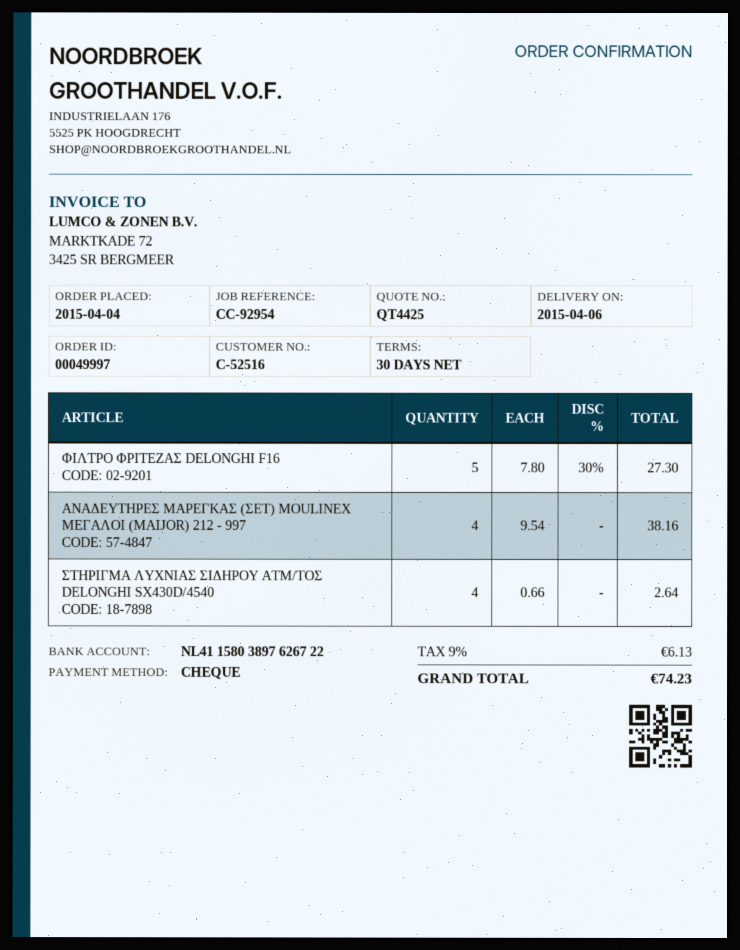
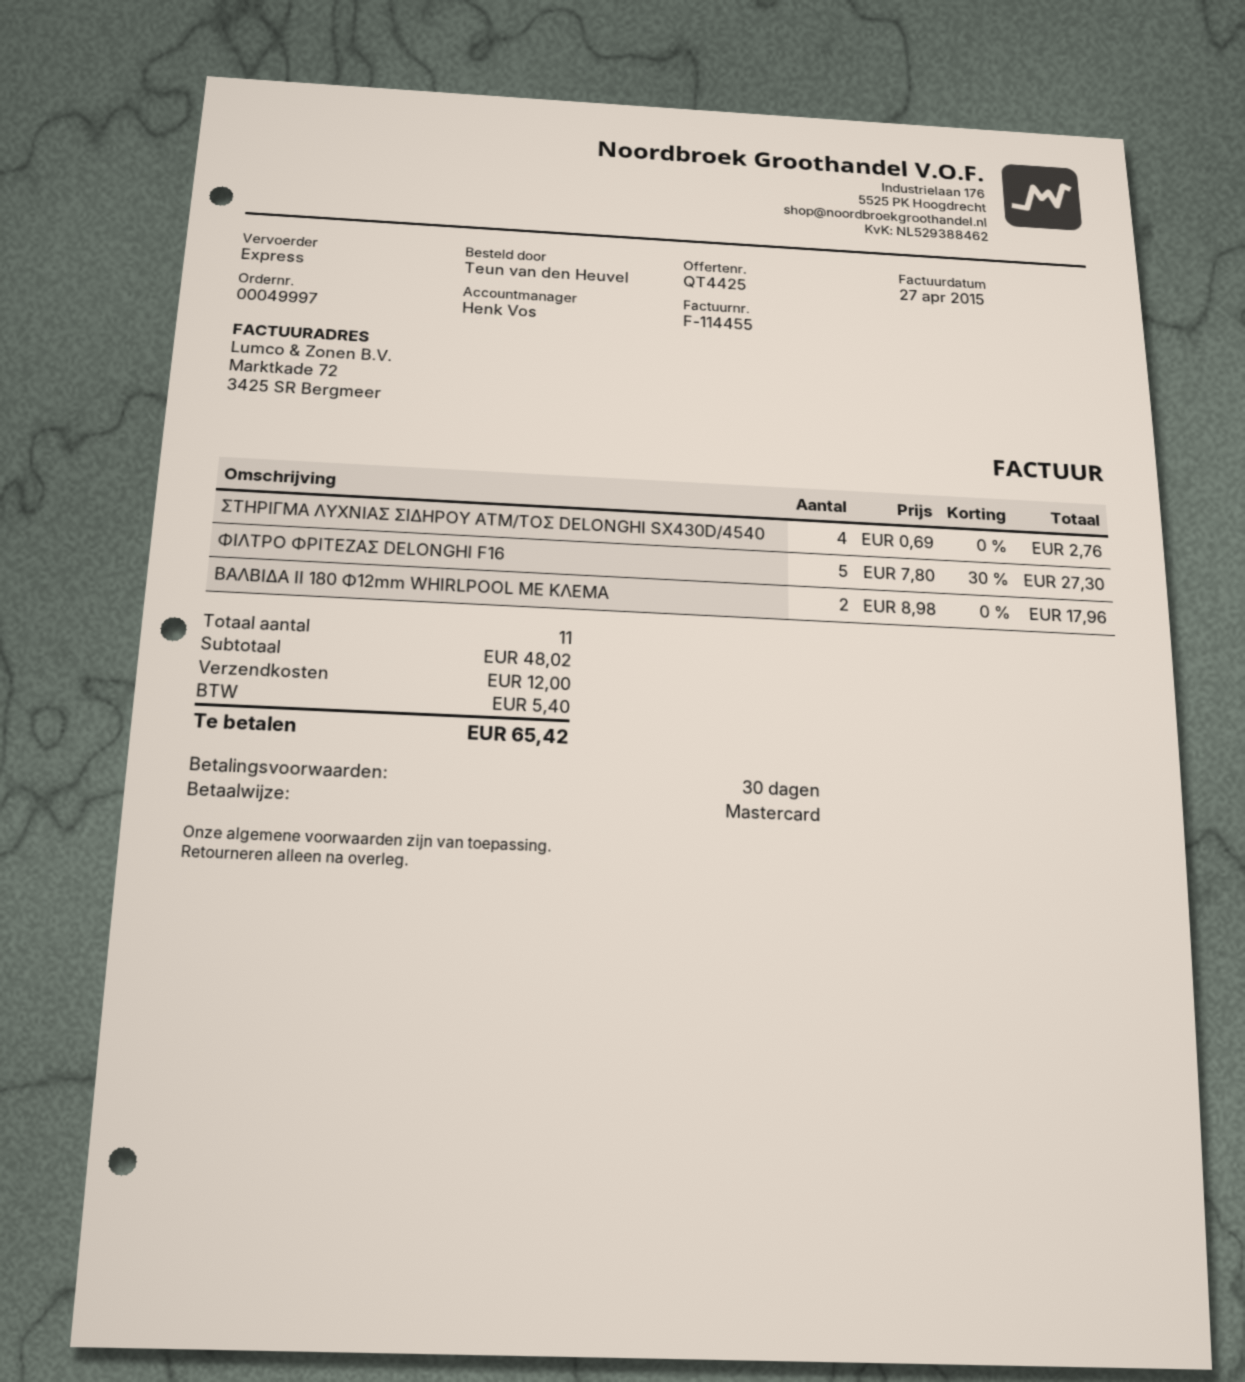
payment method: cheque -> Mastercard
ΑΝΑΔΕΥΤΗΡΕΣ ΜΑΡΕΓΚΑΣ (ΣΕΤ) MOULINEX ΜΕΓΑΛΟΙ (MAIJOR) 212 - 997: 4 x 9.54 = 38.16 -> none
ΣΤΗΡΙΓΜΑ ΛΥΧΝΙΑΣ ΣΙΔΗΡΟΥ ΑΤΜ/ΤΟΣ DELONGHI SX430D/4540: 4 x 0.66 = 2.64 -> 4 x 0.69 = 2.76
ΒΑΛΒΙΔΑ II 180 Φ12mm WHIRLPOOL ΜΕ ΚΛΕΜΑ: none -> 2 x 8.98 = 17.96
shipping: none -> 12.00
tax: 6.13 -> 5.40
total: 74.23 -> 65.42

